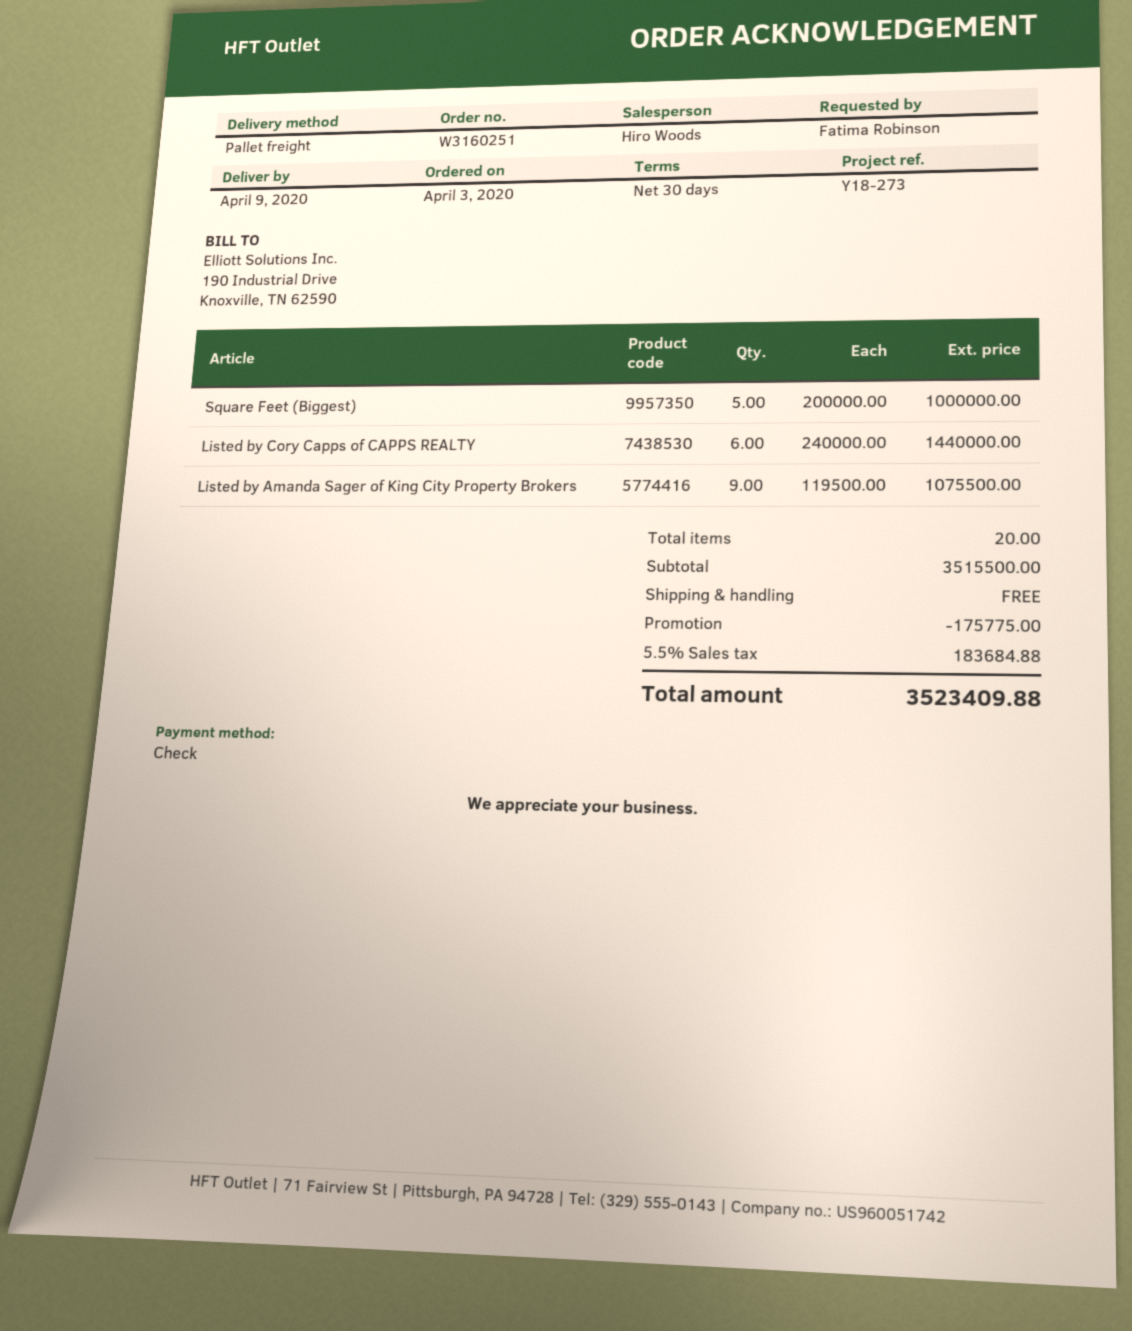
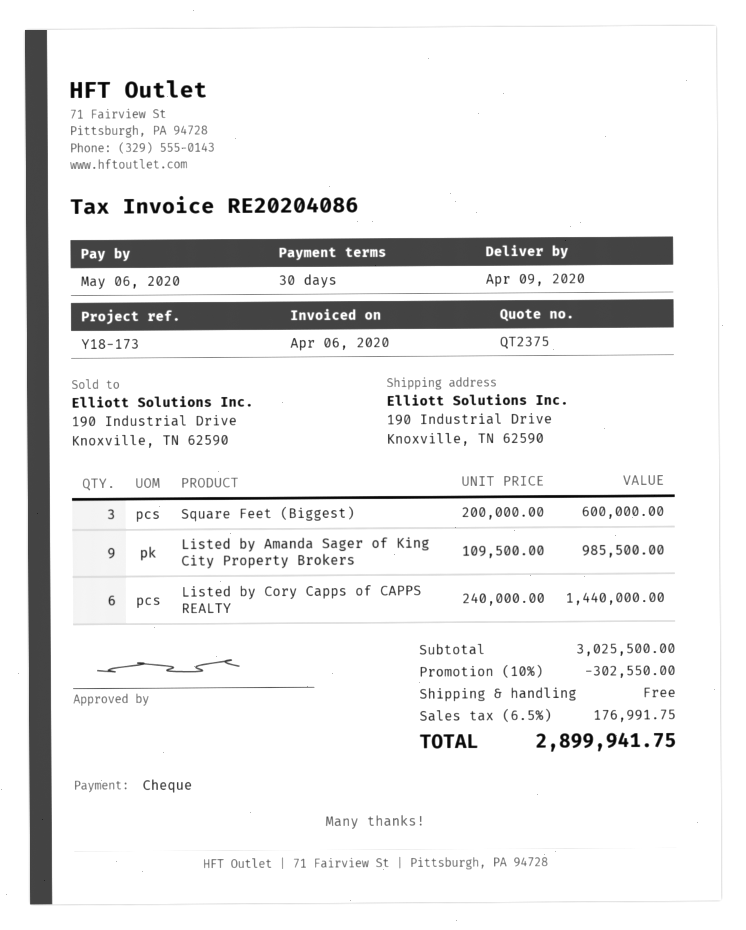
reference: Y18-273 -> Y18-173
Square Feet (Biggest): 5 x 200000.00 = 1000000.00 -> 3 x 200000.00 = 600000.00
Listed by Amanda Sager of King City Property Brokers: 9 x 119500.00 = 1075500.00 -> 9 x 109500.00 = 985500.00
subtotal: 3515500.00 -> 3025500.00
discount: 175775.00 -> 302550.00
tax: 5.5% = 183684.88 -> 6.5% = 176991.75
total: 3523409.88 -> 2899941.75

